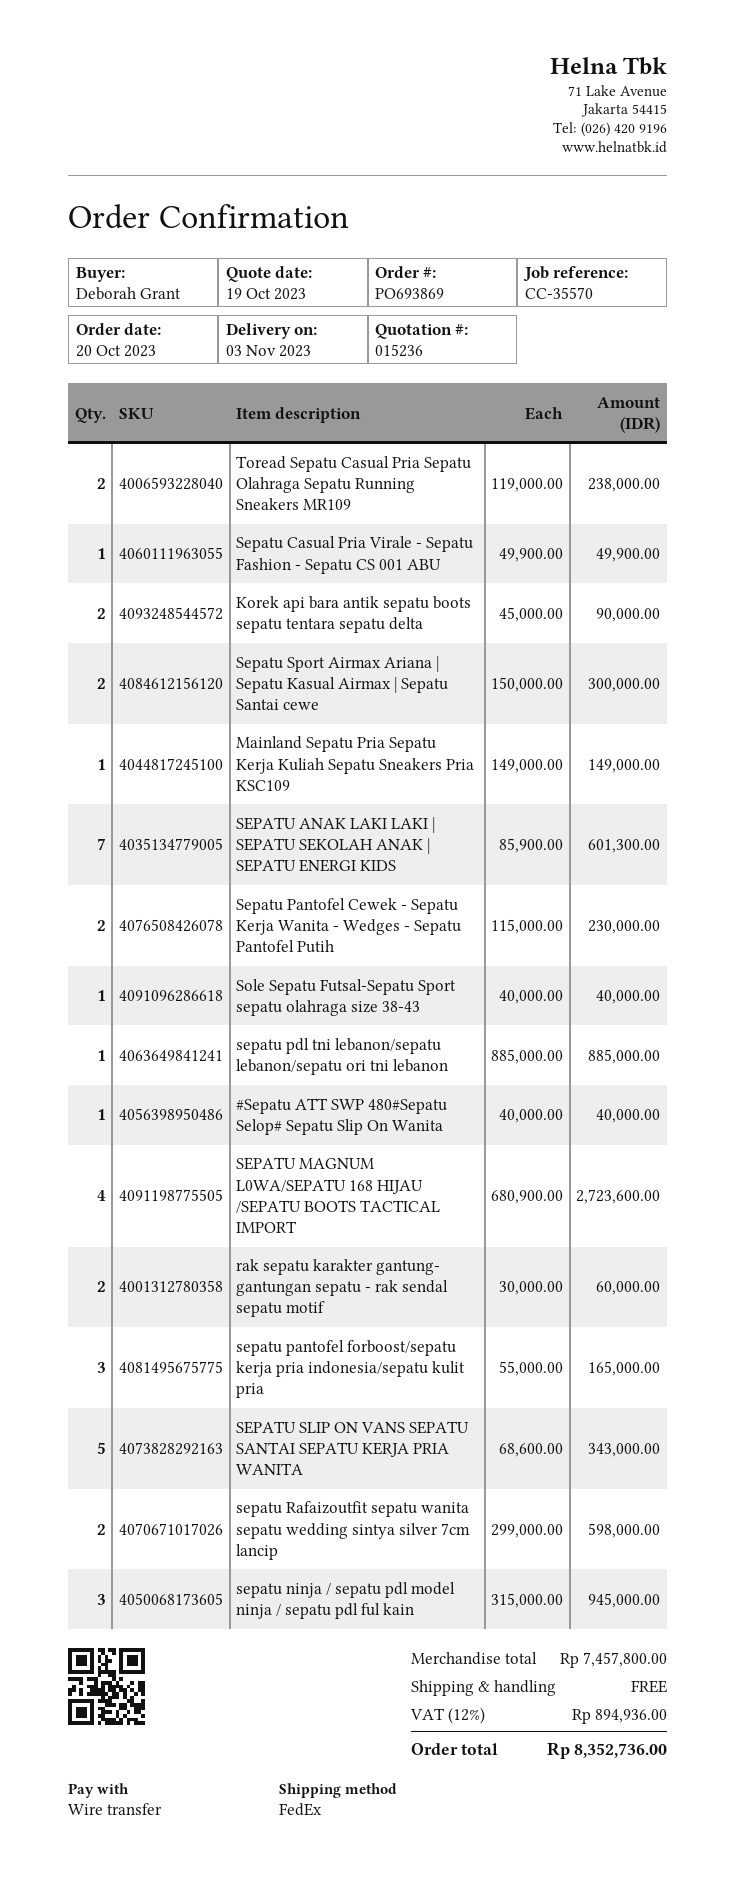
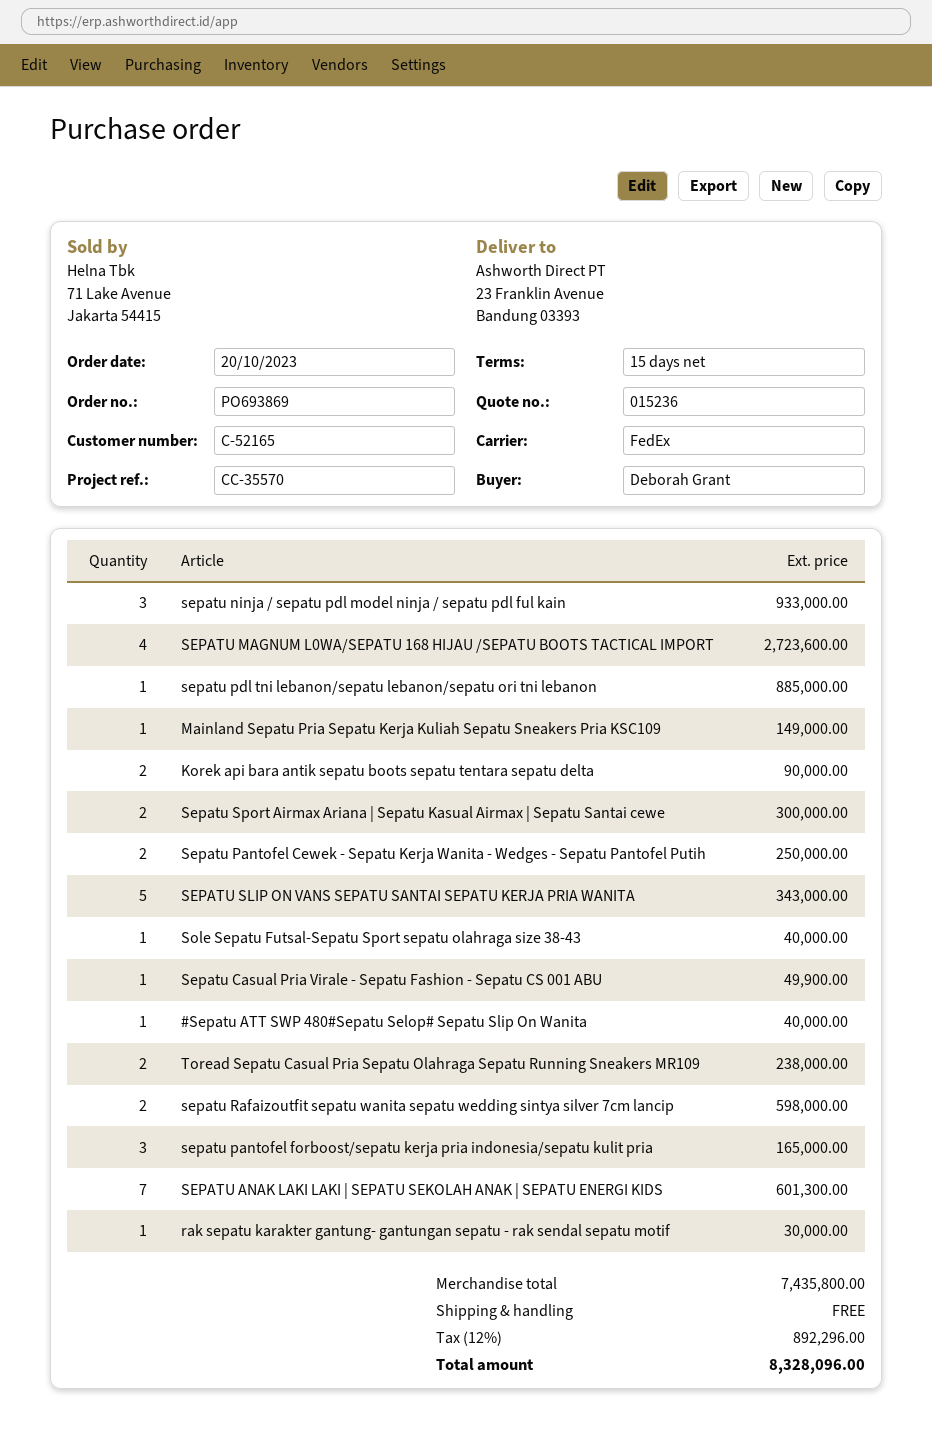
Sepatu Pantofel Cewek - Sepatu Kerja Wanita - Wedges - Sepatu Pantofel Putih: 2 for 230000.00 -> 2 for 250000.00
rak sepatu karakter gantung- gantungan sepatu - rak sendal sepatu motif: 2 for 60000.00 -> 1 for 30000.00
sepatu ninja / sepatu pdl model ninja / sepatu pdl ful kain: 3 for 945000.00 -> 3 for 933000.00
subtotal: 7457800.00 -> 7435800.00
tax: 12% = 894936.00 -> 12% = 892296.00
total: 8352736.00 -> 8328096.00

